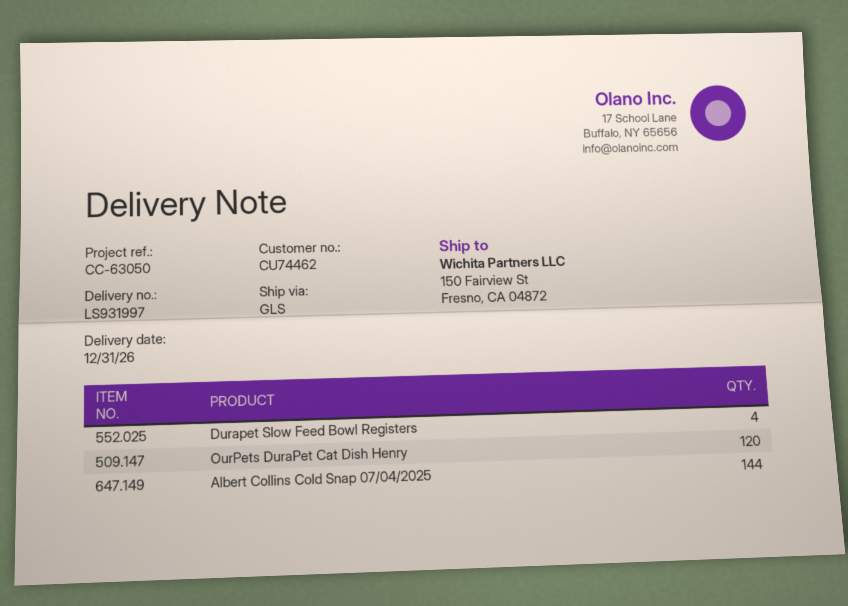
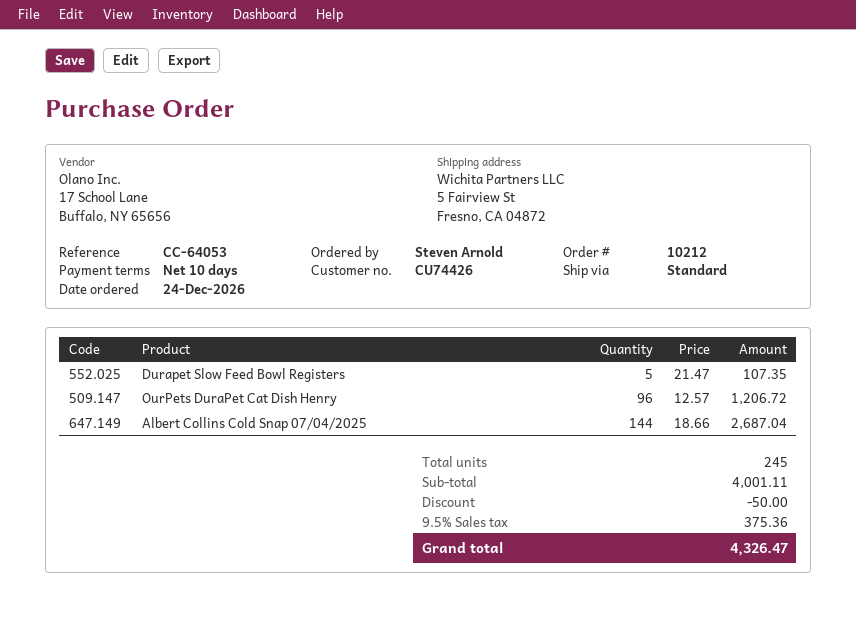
customer number: CU74462 -> CU74426
reference: CC-63050 -> CC-64053
shipping method: GLS -> standard
ship to: 150 Fairview St, Fresno, CA 04872 -> 5 Fairview St, Fresno, CA 04872
Durapet Slow Feed Bowl Registers: 4 -> 5
OurPets DuraPet Cat Dish Henry: 120 -> 96

